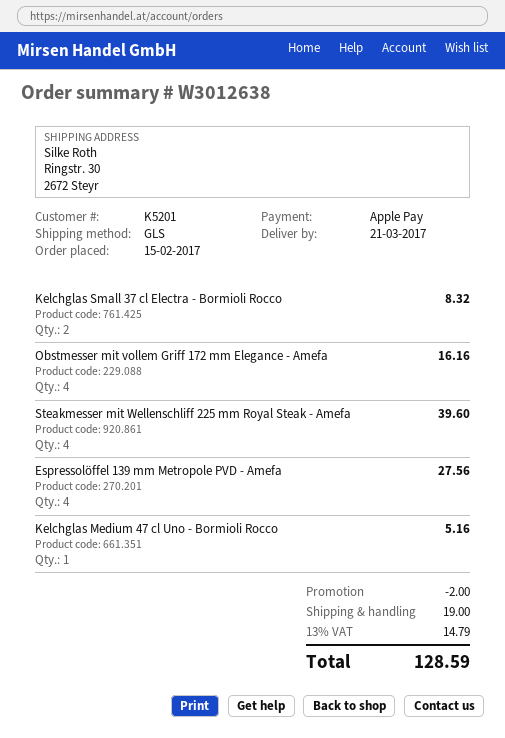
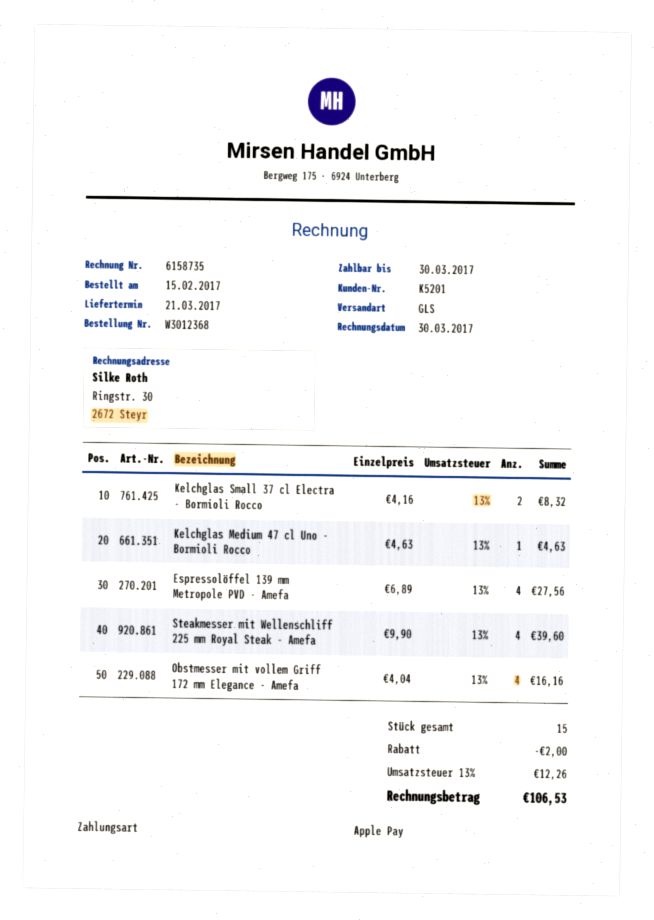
order number: W3012638 -> W3012368
Kelchglas Medium 47 cl Uno - Bormioli Rocco: 1 for 5.16 -> 1 for 4.63
shipping: 19.00 -> none
tax: 13% = 14.79 -> 13% = 12.26
total: 128.59 -> 106.53

